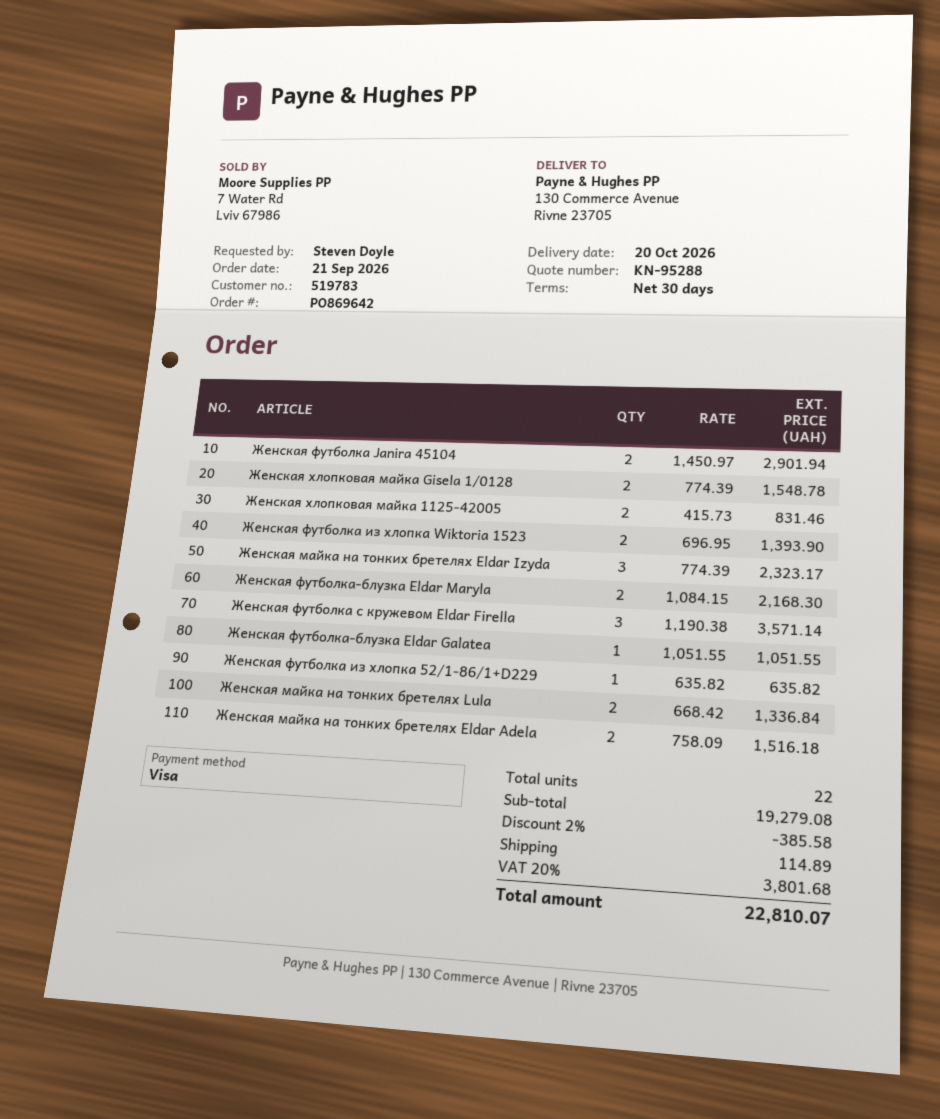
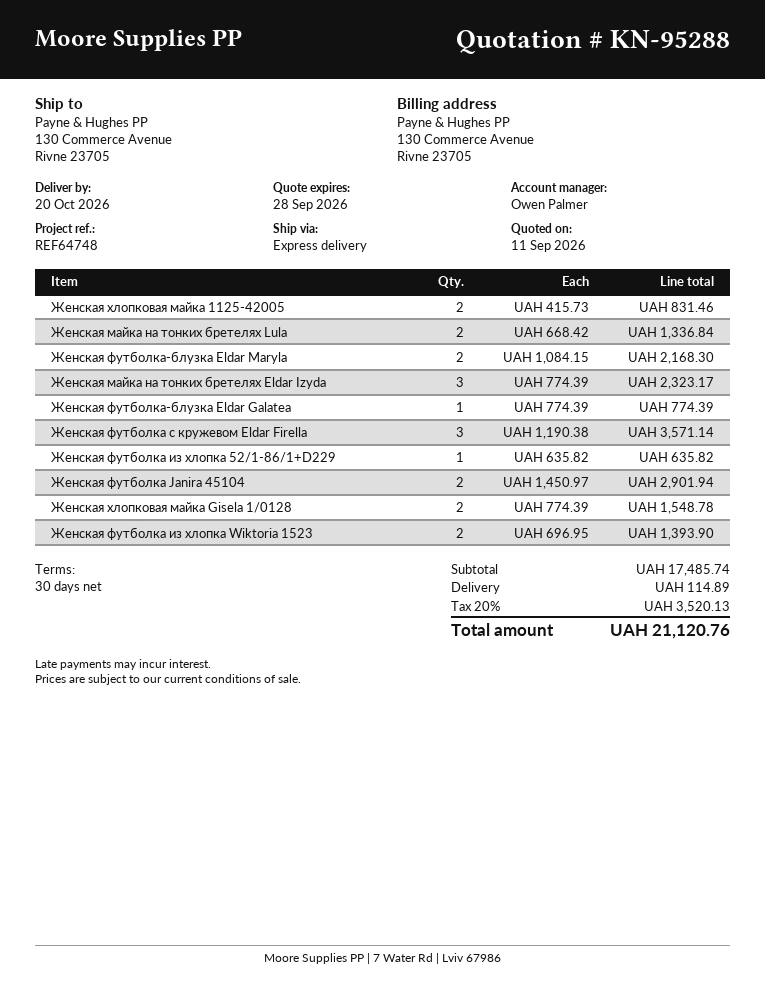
Женская футболка-блузка Eldar Galatea: 1 x 1051.55 = 1051.55 -> 1 x 774.39 = 774.39
Женская майка на тонких бретелях Eldar Adela: 2 x 758.09 = 1516.18 -> none
subtotal: 19279.08 -> 17485.74
discount: 2% = 385.58 -> none
tax: 20% = 3801.68 -> 20% = 3520.13
total: 22810.07 -> 21120.76

